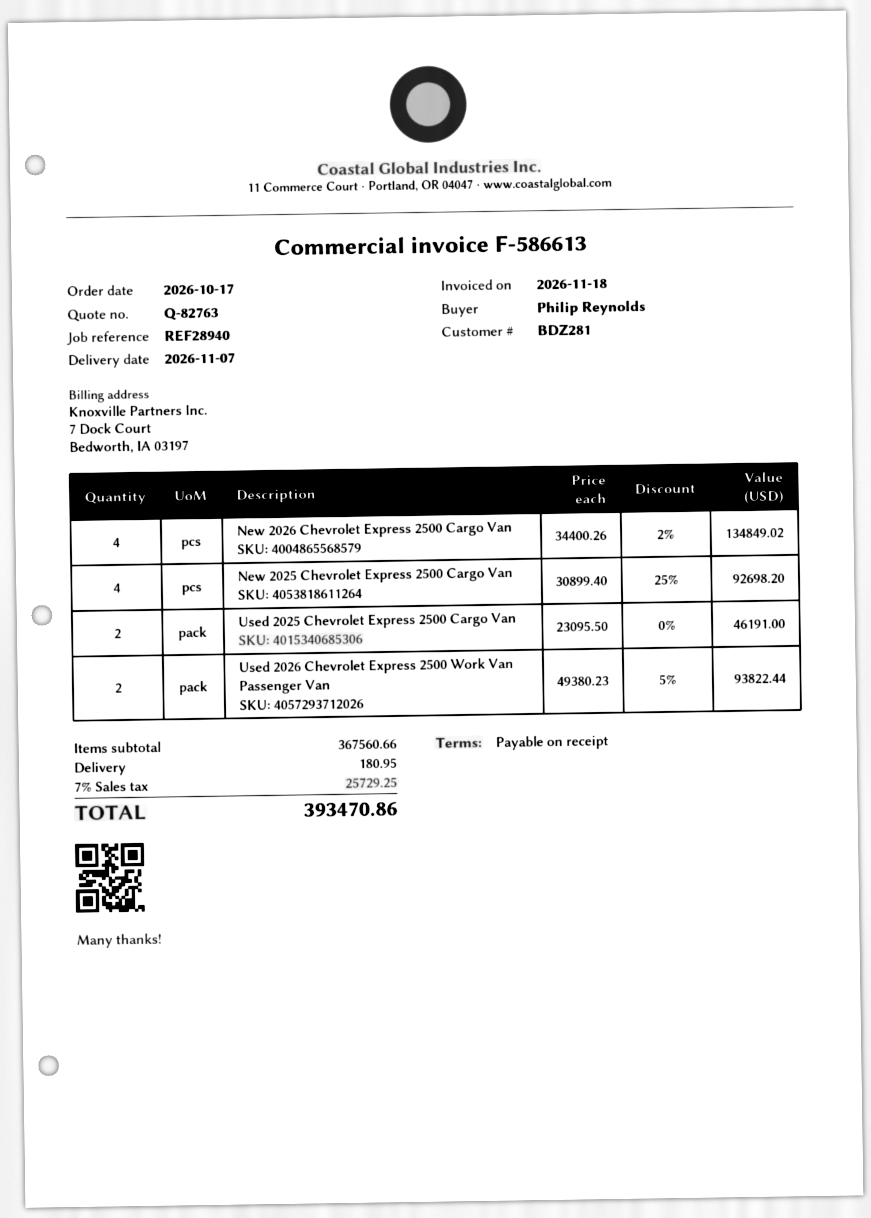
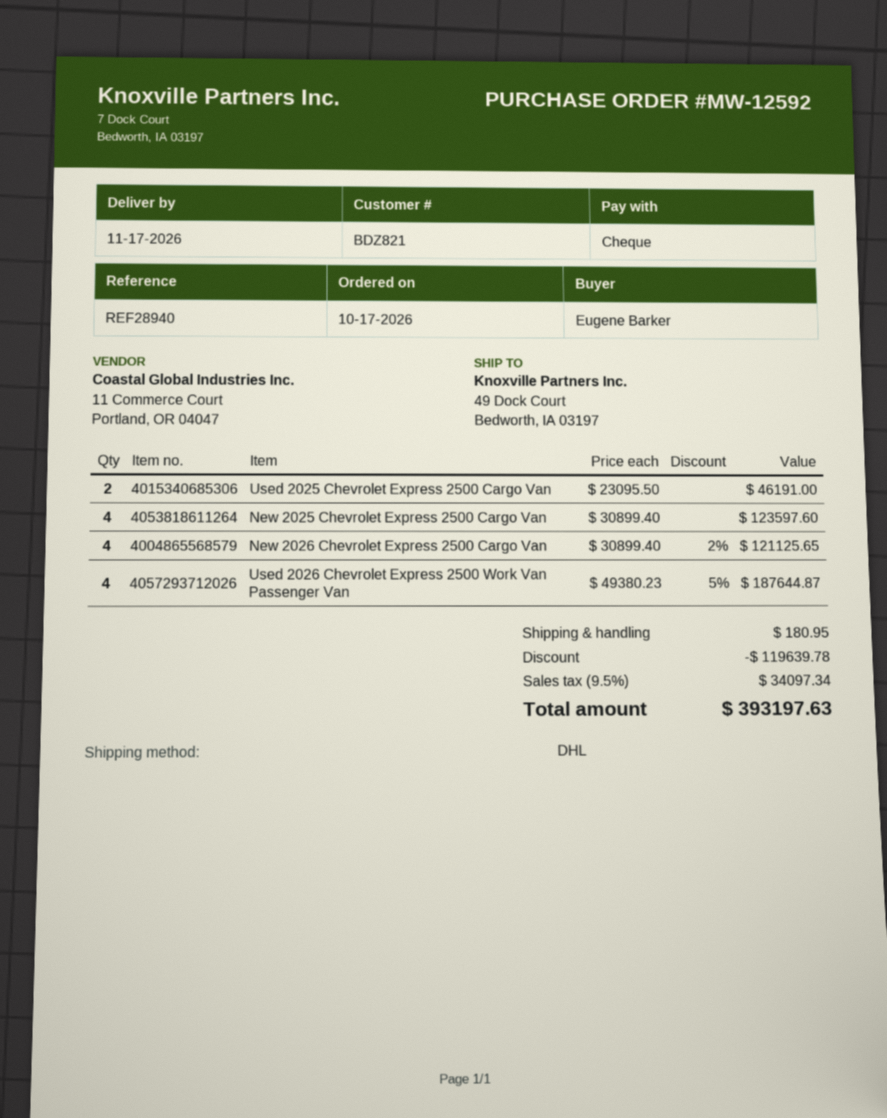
delivery date: 2026-11-07 -> 2026-11-17
customer number: BDZ281 -> BDZ821
ordered by: Philip Reynolds -> Eugene Barker
New 2026 Chevrolet Express 2500 Cargo Van: 4 x 34400.26 - 2% = 134849.02 -> 4 x 30899.40 - 2% = 121125.65
New 2025 Chevrolet Express 2500 Cargo Van: 4 x 30899.40 - 25% = 92698.20 -> 4 x 30899.40 = 123597.60
Used 2026 Chevrolet Express 2500 Work Van Passenger Van: 2 x 49380.23 - 5% = 93822.44 -> 4 x 49380.23 - 5% = 187644.87
discount: none -> 119639.78
tax: 7% = 25729.25 -> 9.5% = 34097.34
total: 393470.86 -> 393197.63

